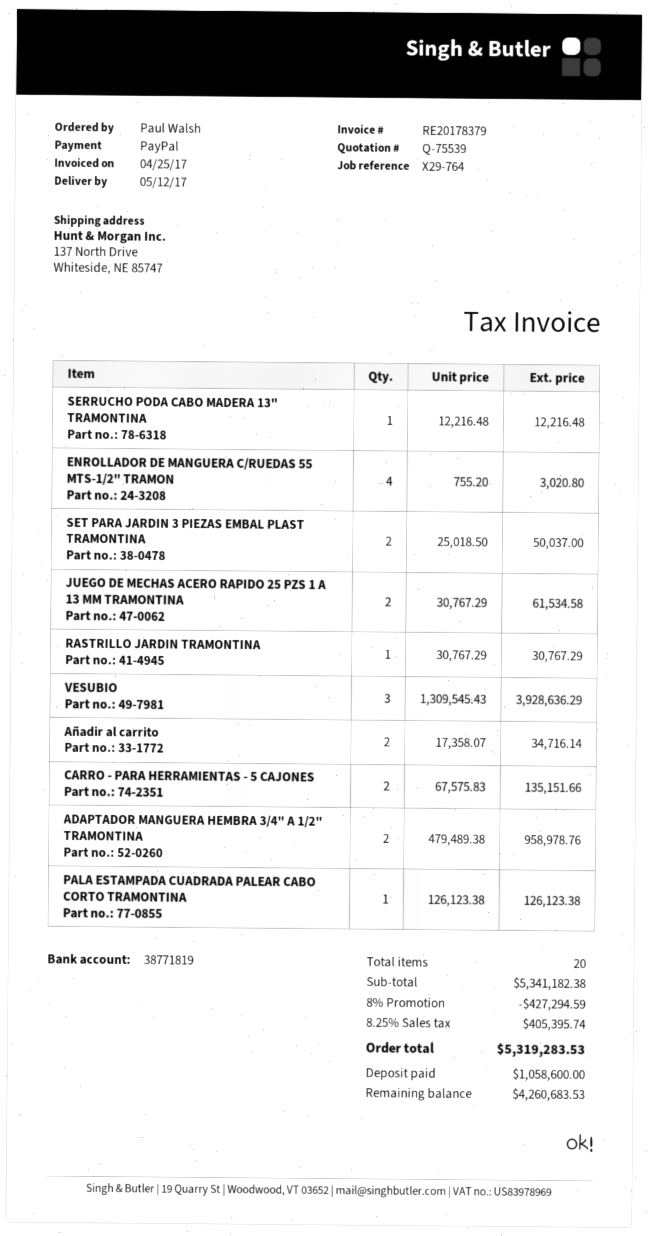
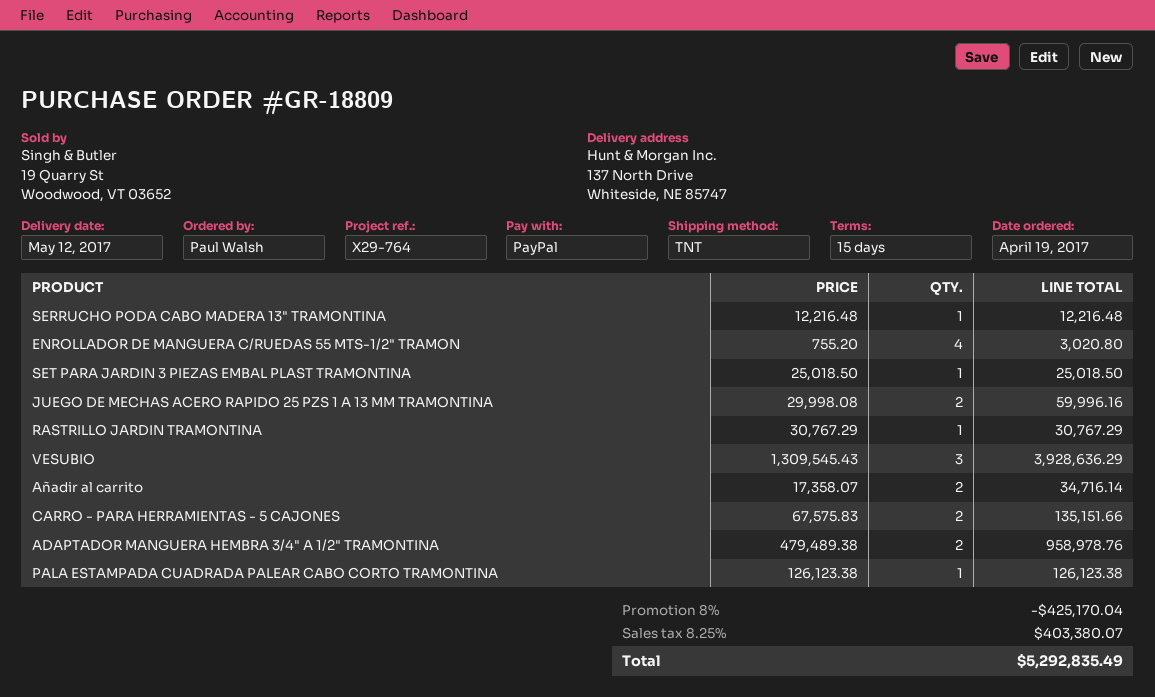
SET PARA JARDIN 3 PIEZAS EMBAL PLAST TRAMONTINA: 2 x 25018.50 = 50037.00 -> 1 x 25018.50 = 25018.50
JUEGO DE MECHAS ACERO RAPIDO 25 PZS 1 A 13 MM TRAMONTINA: 2 x 30767.29 = 61534.58 -> 2 x 29998.08 = 59996.16
discount: 8% = 427294.59 -> 8% = 425170.04
tax: 8.25% = 405395.74 -> 8.25% = 403380.07
total: 5319283.53 -> 5292835.49

